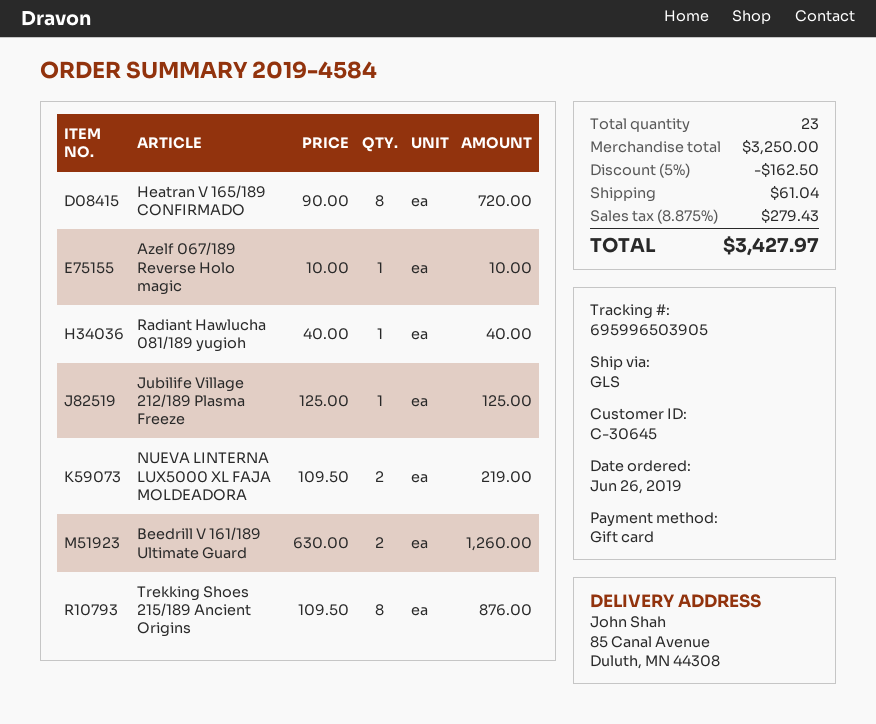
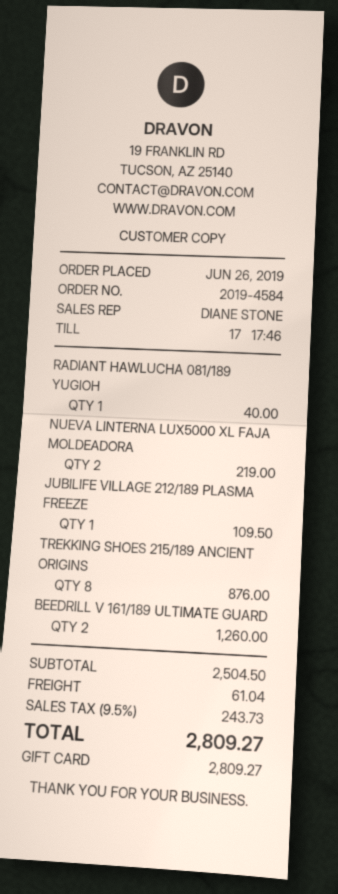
Heatran V 165/189 CONFIRMADO: 8 for 720.00 -> none
Azelf 067/189 Reverse Holo magic: 1 for 10.00 -> none
Jubilife Village 212/189 Plasma Freeze: 1 for 125.00 -> 1 for 109.50
subtotal: 3250.00 -> 2504.50
discount: 5% = 162.50 -> none
tax: 8.875% = 279.43 -> 9.5% = 243.73
total: 3427.97 -> 2809.27

